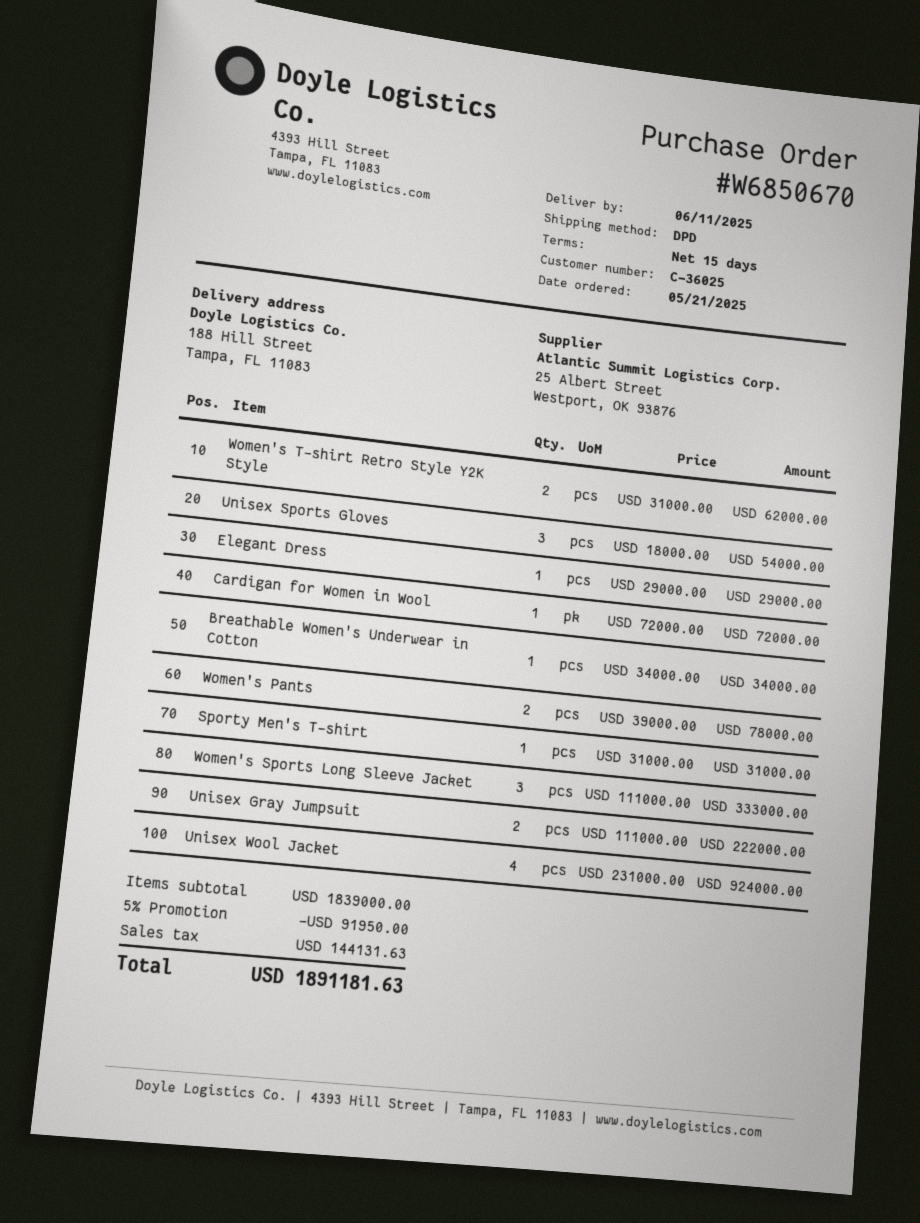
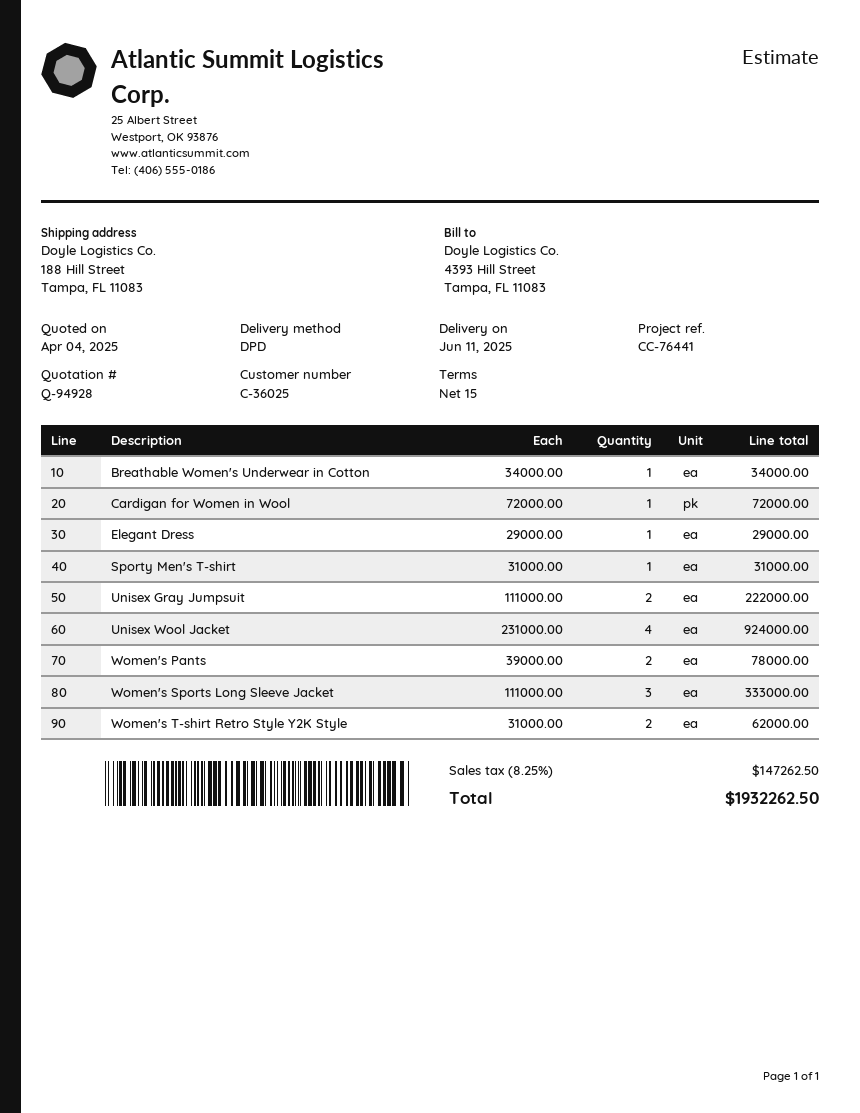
Unisex Sports Gloves: 3 x 18000.00 = 54000.00 -> none
discount: 5% = 91950.00 -> none
tax: 144131.63 -> 147262.50
total: 1891181.63 -> 1932262.50

